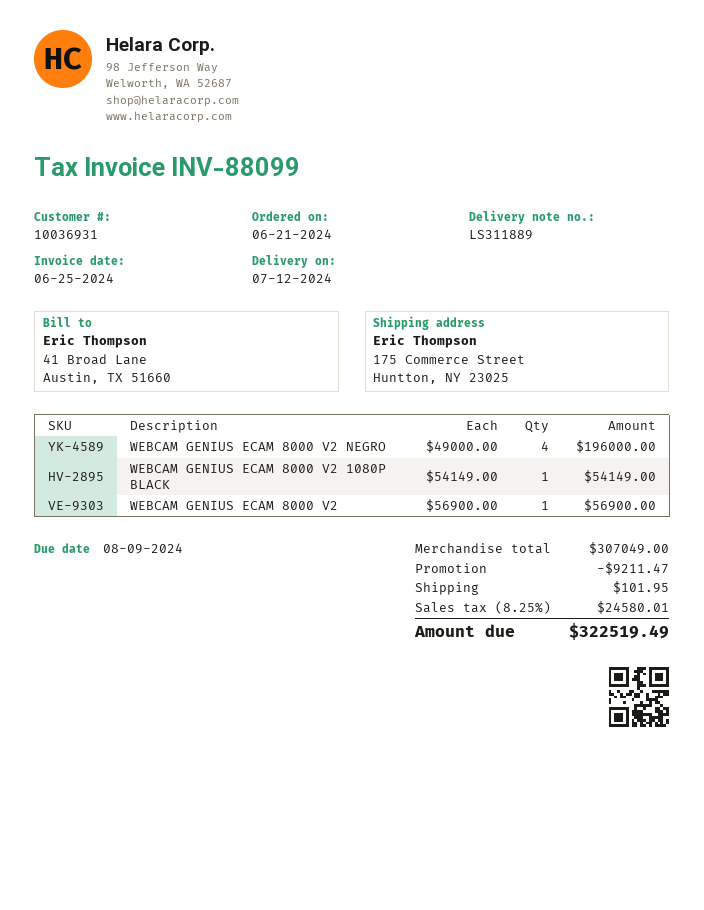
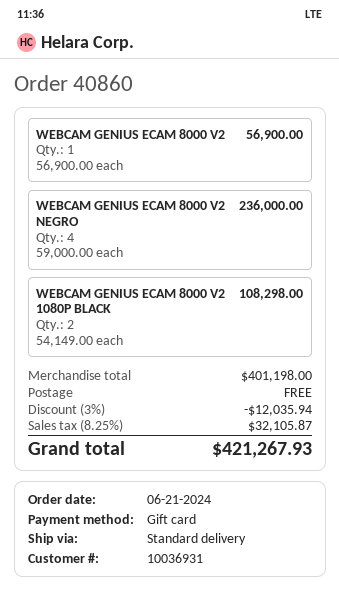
WEBCAM GENIUS ECAM 8000 V2 NEGRO: 4 x 49000.00 = 196000.00 -> 4 x 59000.00 = 236000.00
WEBCAM GENIUS ECAM 8000 V2 1080P BLACK: 1 x 54149.00 = 54149.00 -> 2 x 54149.00 = 108298.00
subtotal: 307049.00 -> 401198.00
discount: 9211.47 -> 12035.94
shipping: 101.95 -> 0.00
tax: 8.25% = 24580.01 -> 8.25% = 32105.87
total: 322519.49 -> 421267.93

